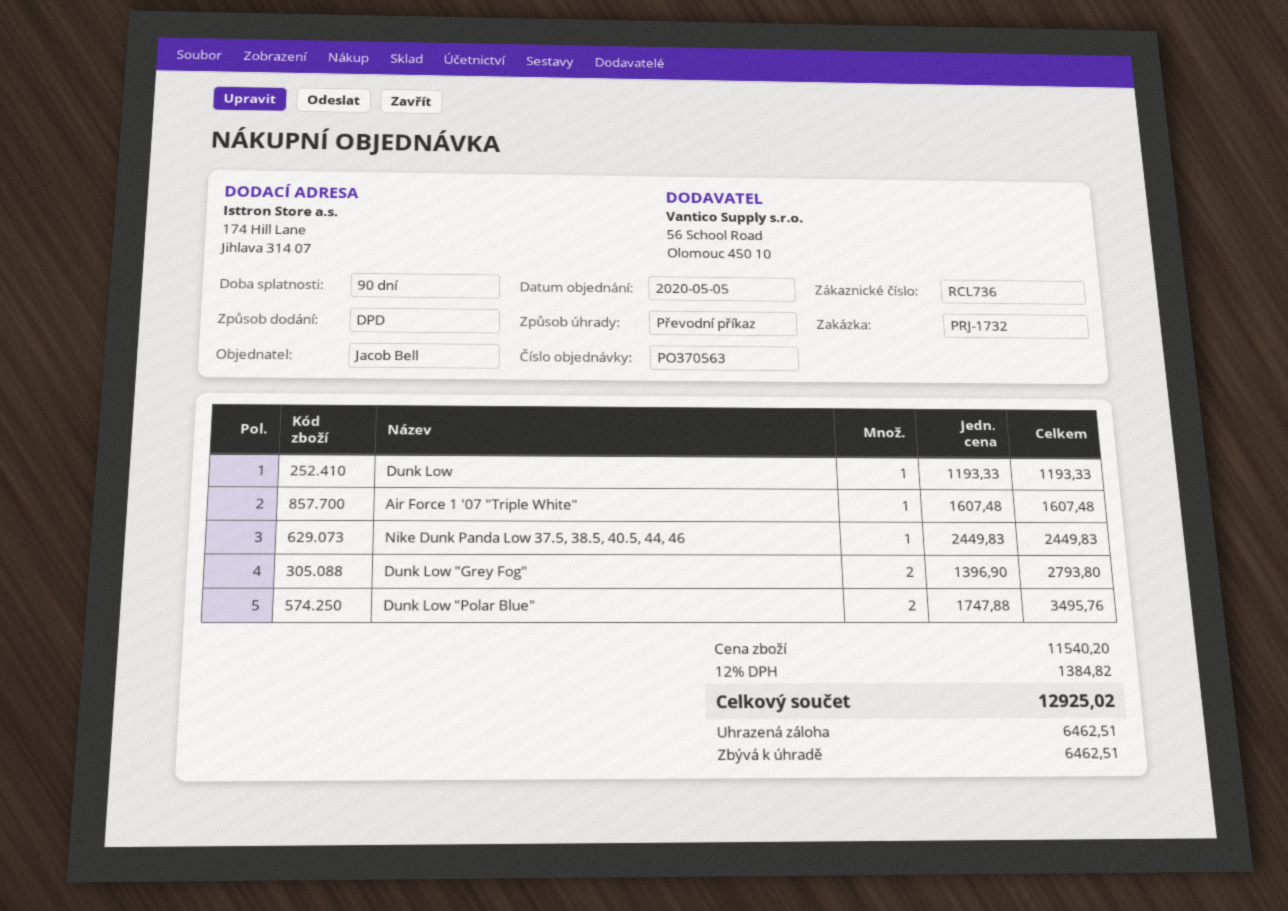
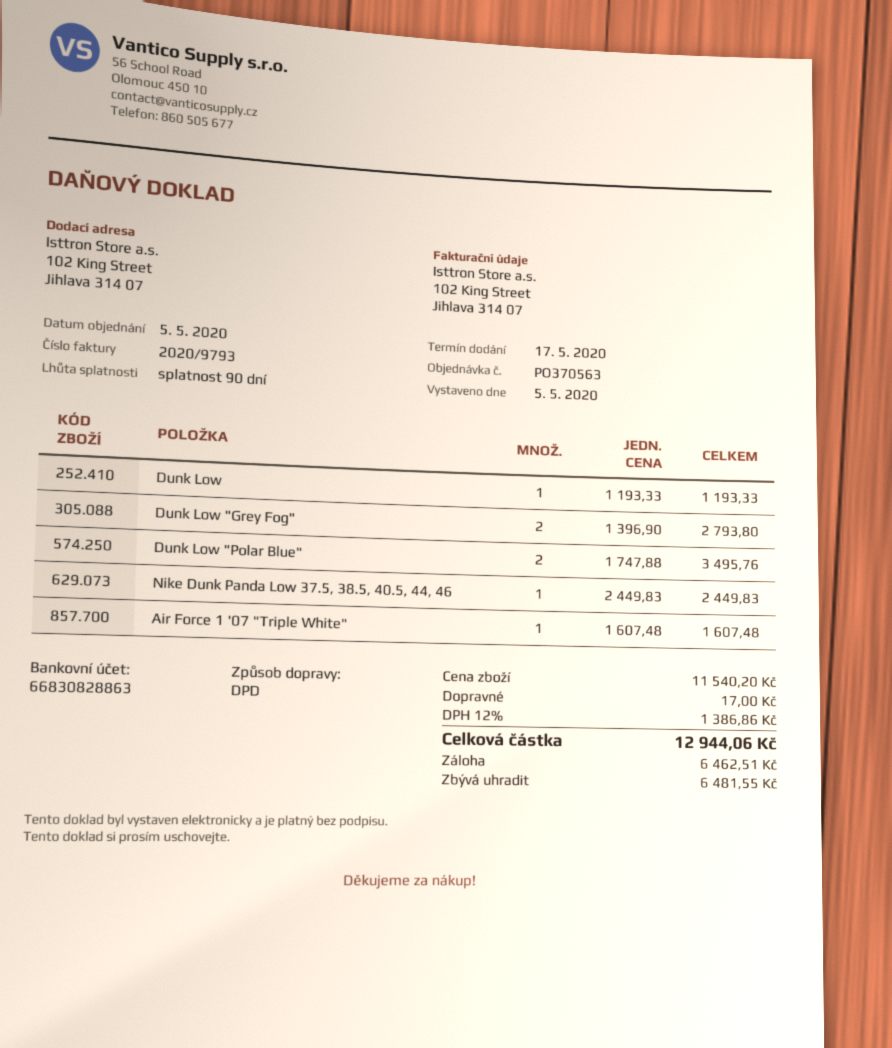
ship to: 174 Hill Lane, Jihlava 314 07 -> 102 King Street, Jihlava 314 07
shipping: none -> 17.00
tax: 12% = 1384.82 -> 12% = 1386.86
total: 12925.02 -> 12944.06
balance: 6462.51 -> 6481.55

